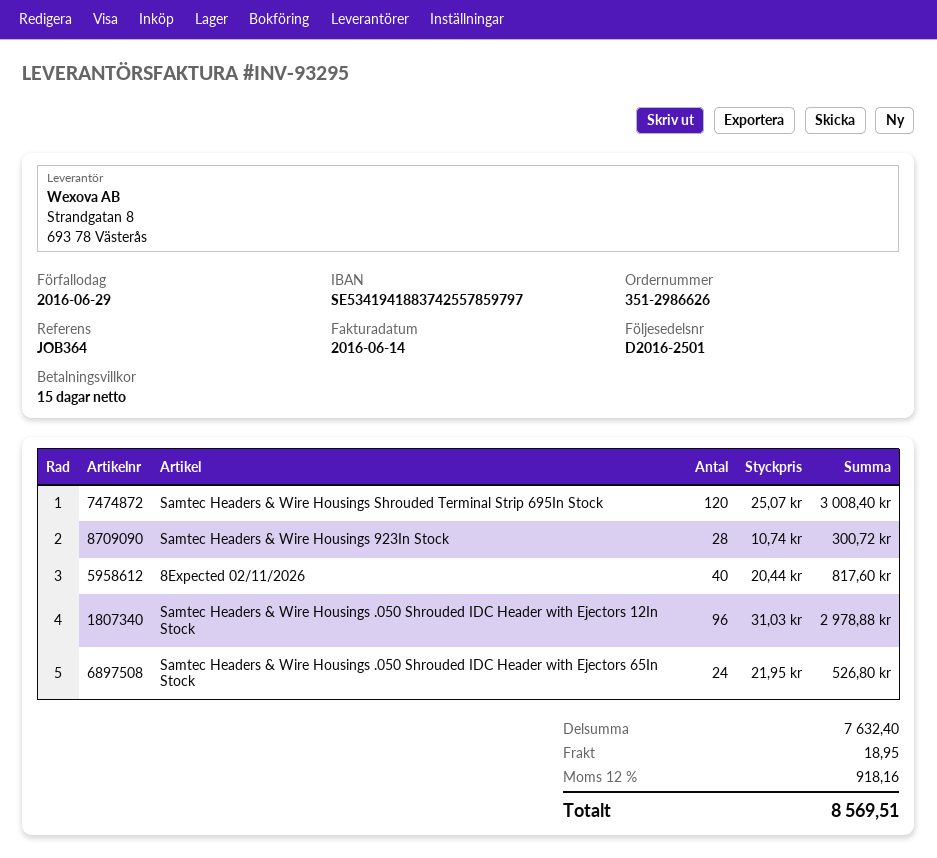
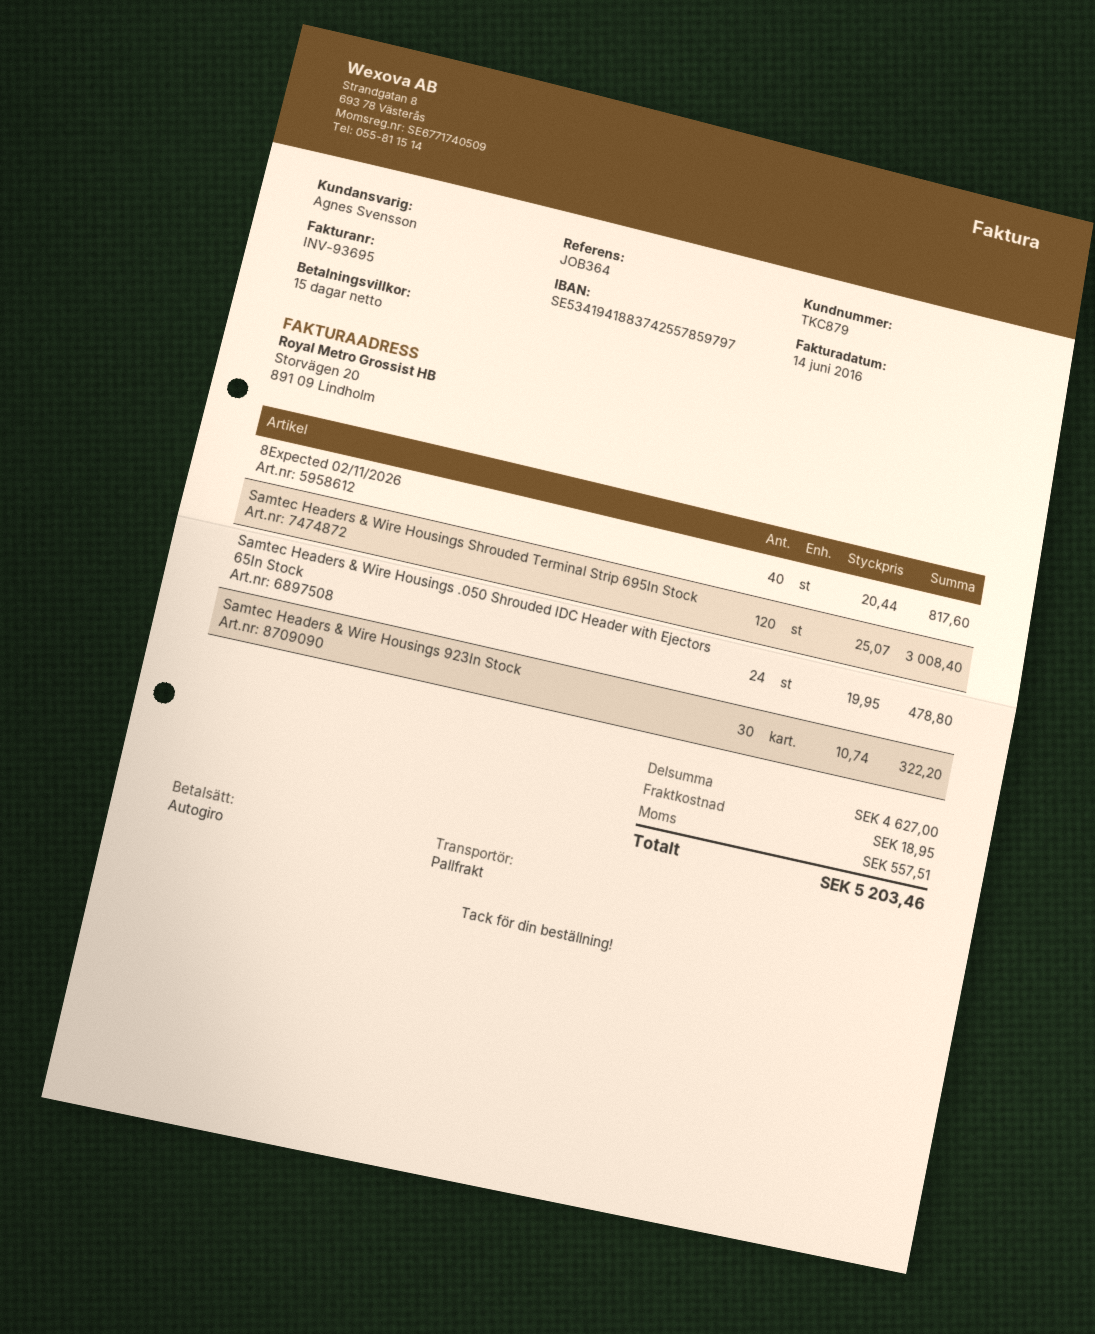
invoice number: INV-93295 -> INV-93695
Samtec Headers & Wire Housings 923In Stock: 28 x 10.74 = 300.72 -> 30 x 10.74 = 322.20
Samtec Headers & Wire Housings .050 Shrouded IDC Header with Ejectors 12In Stock: 96 x 31.03 = 2978.88 -> none
Samtec Headers & Wire Housings .050 Shrouded IDC Header with Ejectors 65In Stock: 24 x 21.95 = 526.80 -> 24 x 19.95 = 478.80
subtotal: 7632.40 -> 4627.00
tax: 918.16 -> 557.51
total: 8569.51 -> 5203.46

